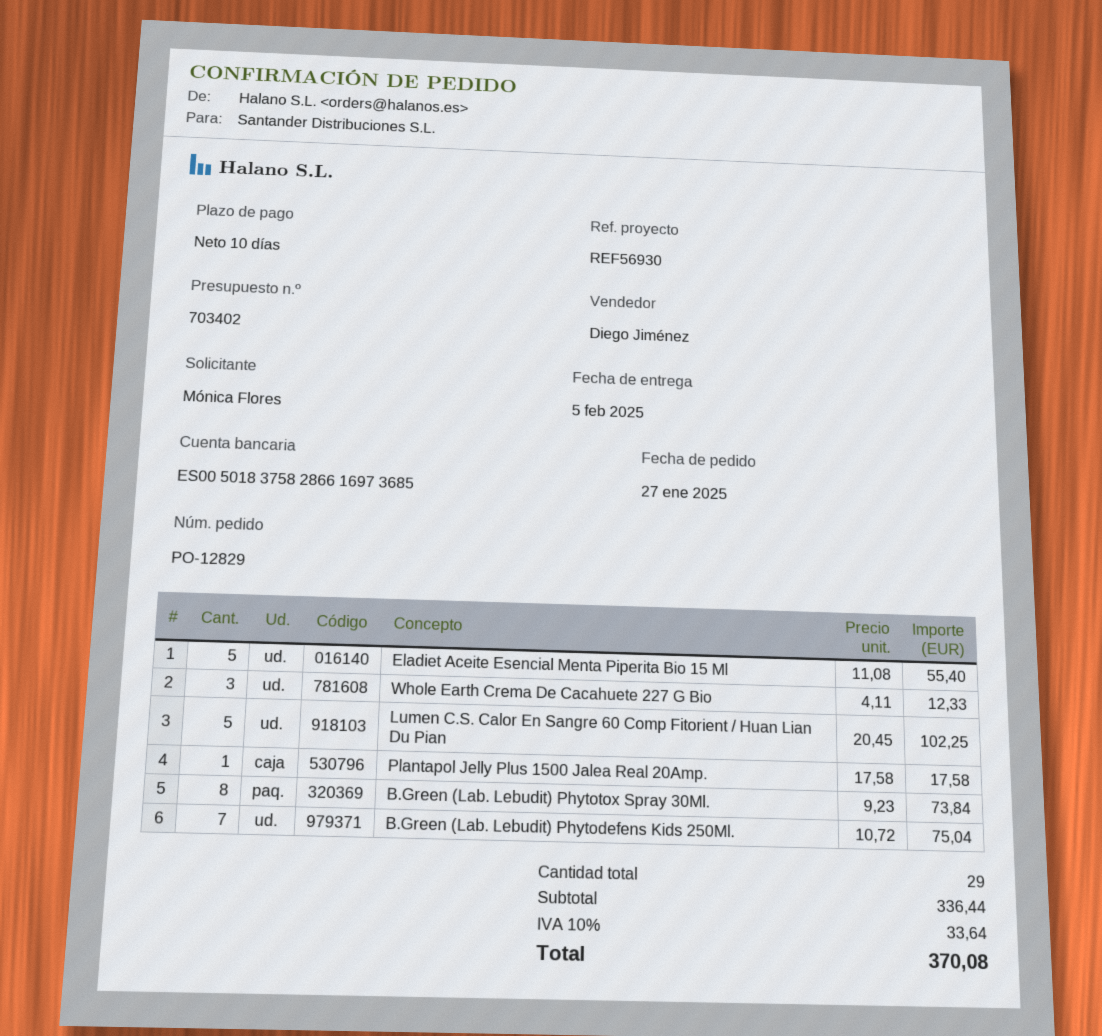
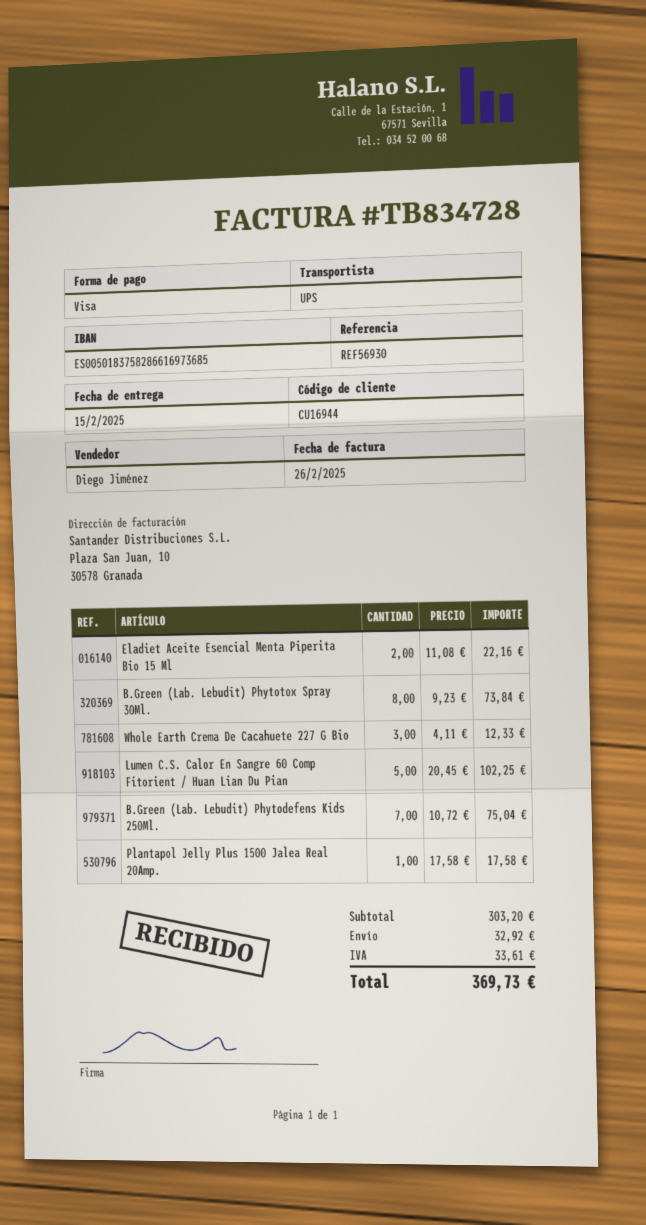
delivery date: 2025-02-05 -> 2025-02-15
Eladiet Aceite Esencial Menta Piperita Bio 15 Ml: 5 x 11.08 = 55.40 -> 2 x 11.08 = 22.16
subtotal: 336.44 -> 303.20
shipping: none -> 32.92
tax: 33.64 -> 33.61
total: 370.08 -> 369.73

